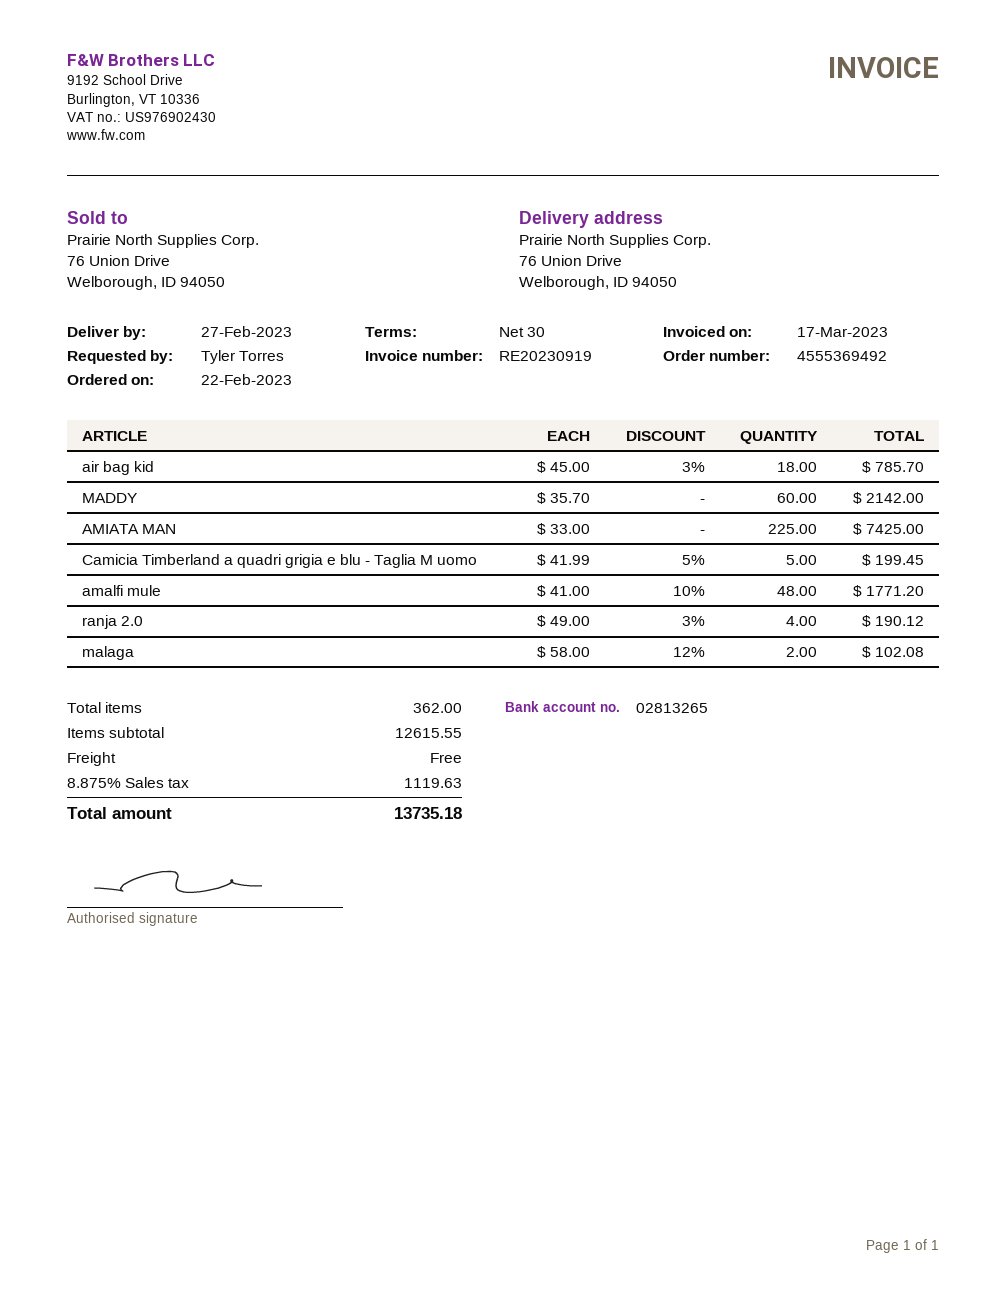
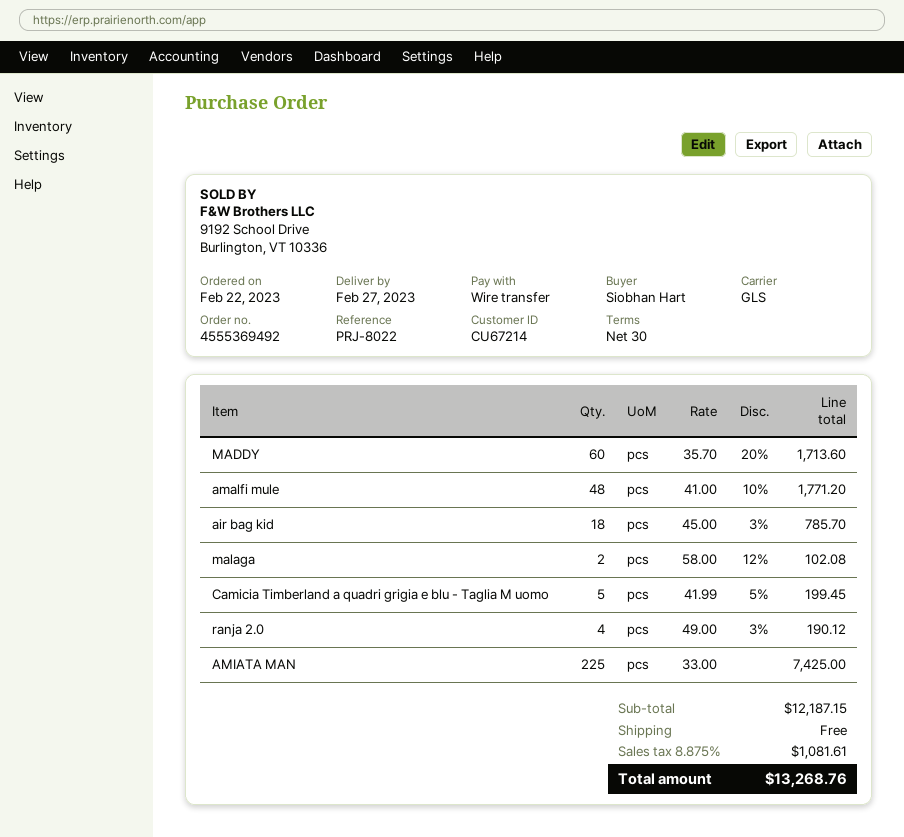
ordered by: Tyler Torres -> Siobhan Hart
MADDY: 60 x 35.70 = 2142.00 -> 60 x 35.70 - 20% = 1713.60
subtotal: 12615.55 -> 12187.15
tax: 8.875% = 1119.63 -> 8.875% = 1081.61
total: 13735.18 -> 13268.76

